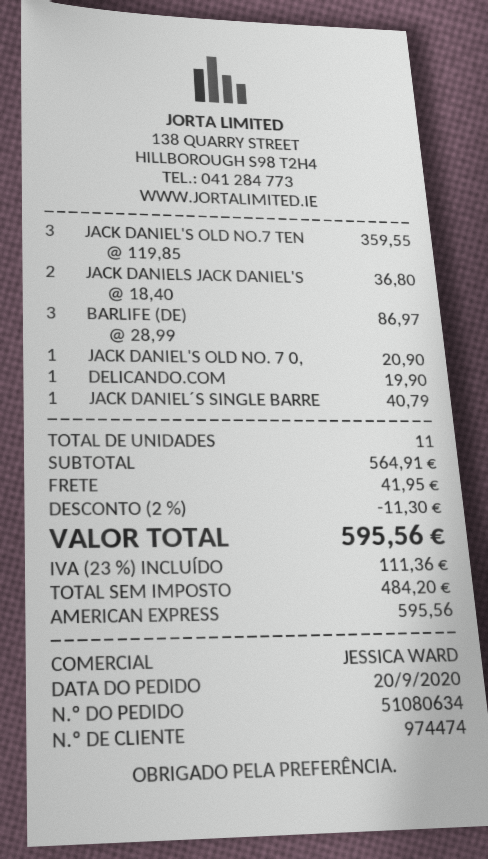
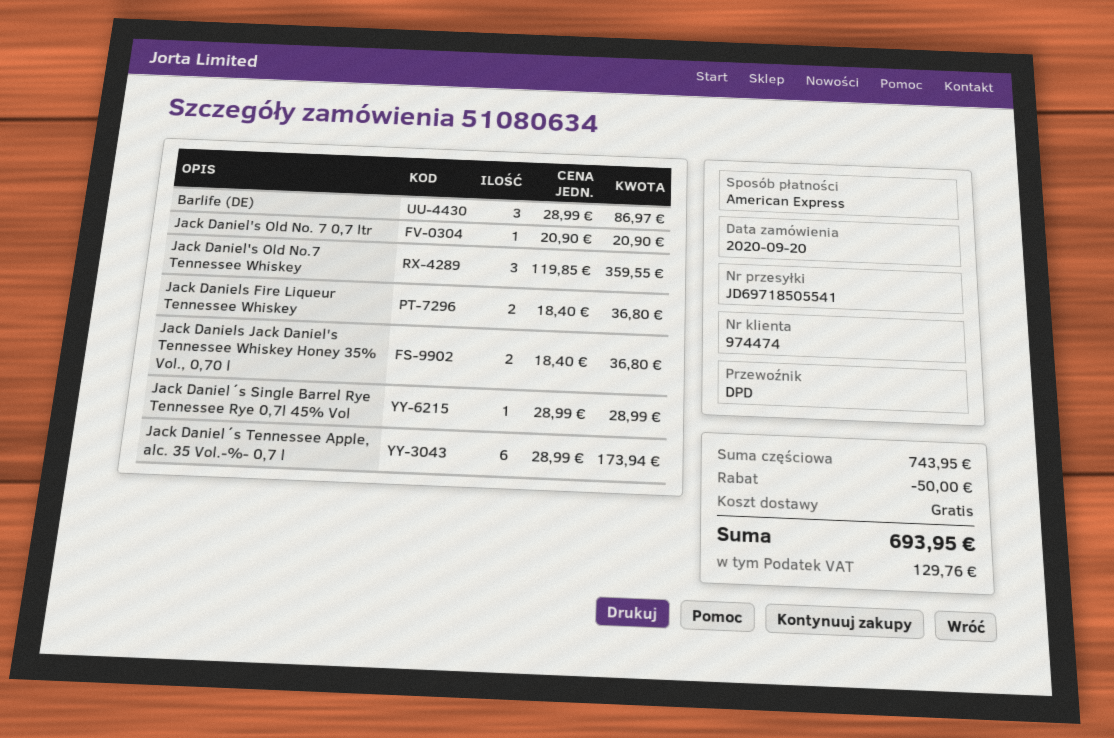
DELICANDO.COM: 1 x 19.90 = 19.90 -> none
JACK DANIEL´S SINGLE BARRE: 1 x 40.79 = 40.79 -> 1 x 28.99 = 28.99
Jack Daniels Fire Liqueur Tennessee Whiskey: none -> 2 x 18.40 = 36.80
Jack Daniel´s Tennessee Apple, alc. 35 Vol.-%- 0,7 l: none -> 6 x 28.99 = 173.94
subtotal: 564.91 -> 743.95
discount: 11.30 -> 50.00
shipping: 41.95 -> 0.00
tax: 111.36 -> 129.76
total: 595.56 -> 693.95

